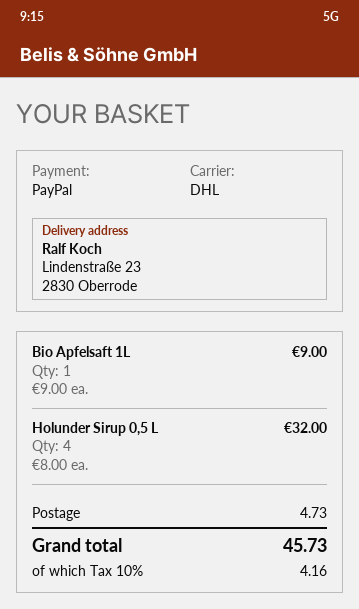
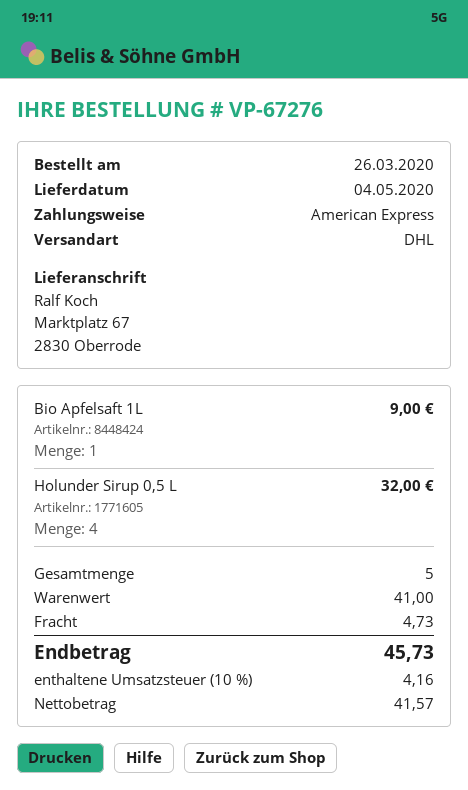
payment method: PayPal -> American Express
ship to: Lindenstraße 23, 2830 Oberrode -> Marktplatz 67, 2830 Oberrode

